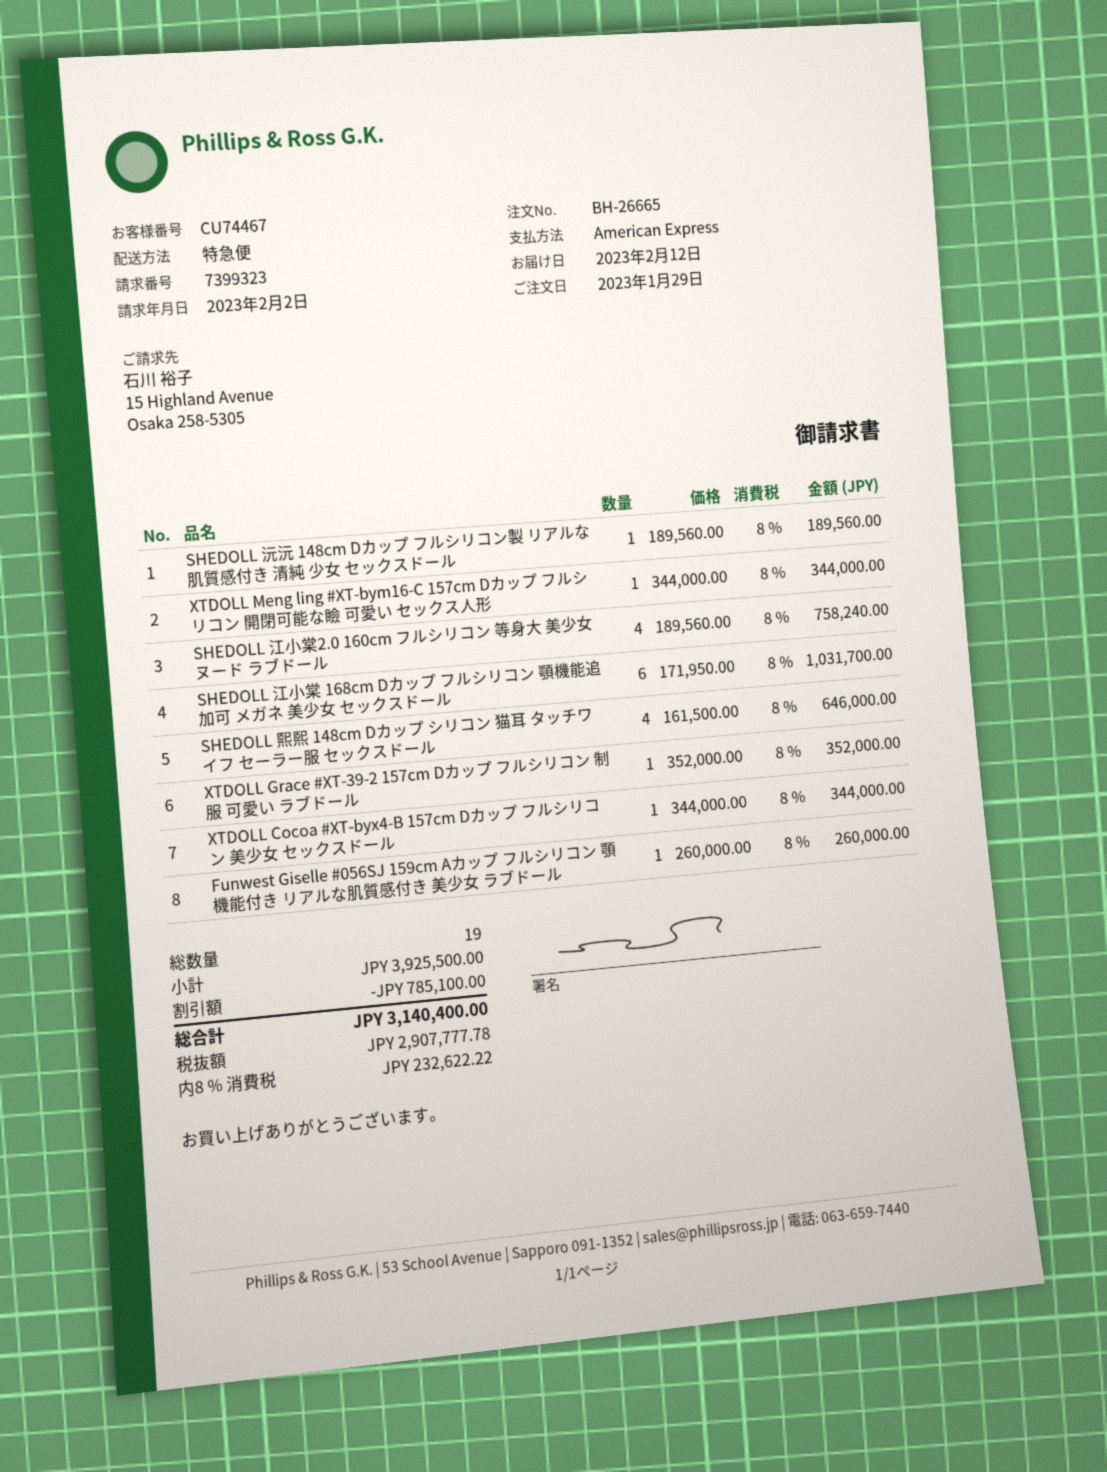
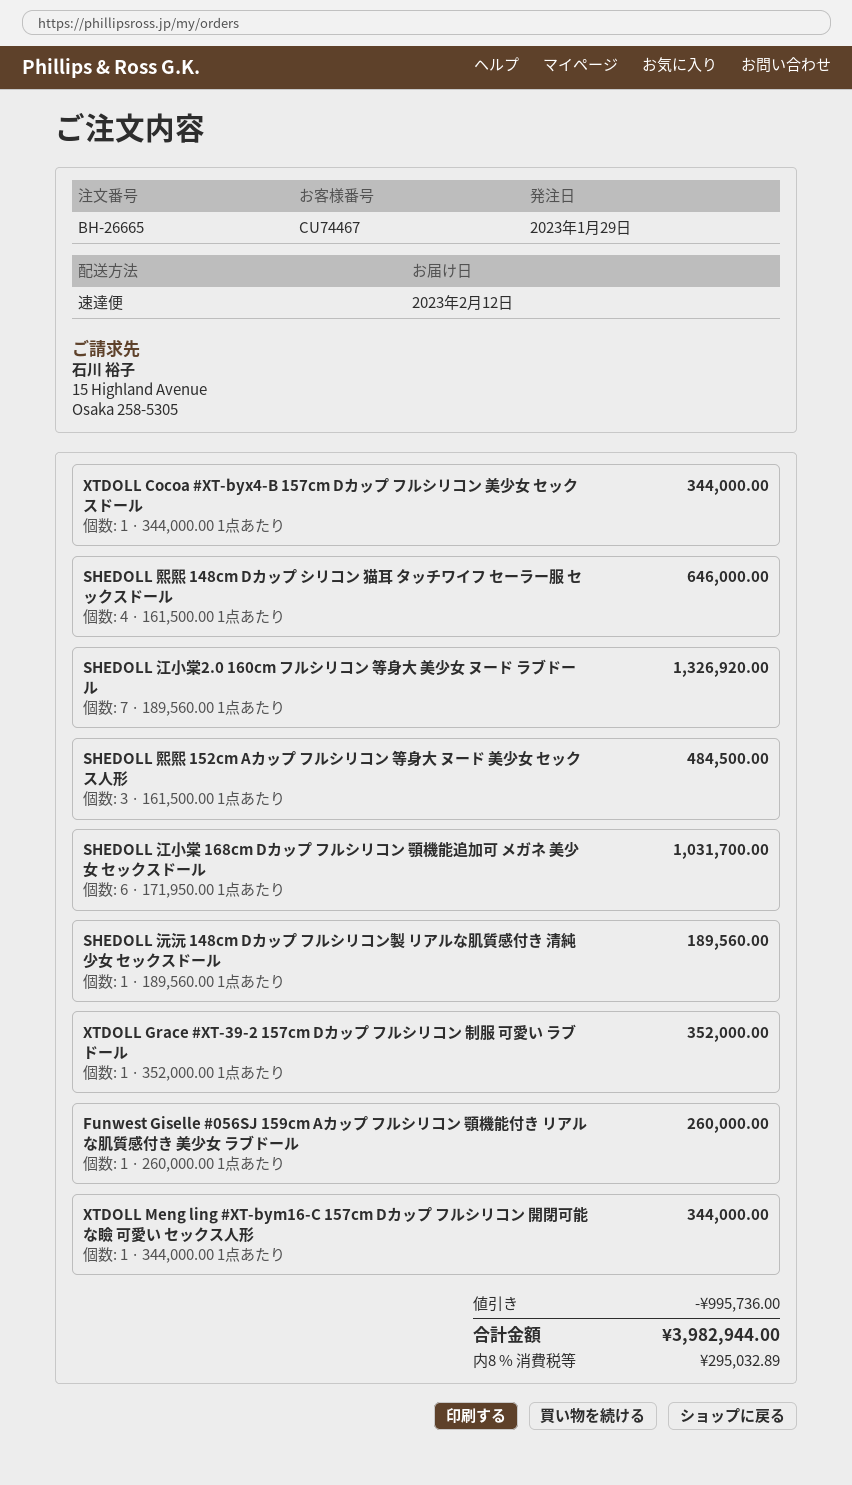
SHEDOLL 江小棠2.0 160cm フルシリコン 等身大 美少女 ヌード ラブドール: 4 x 189560.00 = 758240.00 -> 7 x 189560.00 = 1326920.00
SHEDOLL 熙熙 152cm Aカップ フルシリコン 等身大 ヌード 美少女 セックス人形: none -> 3 x 161500.00 = 484500.00
discount: 785100.00 -> 995736.00
tax: 8% = 232622.22 -> 8% = 295032.89
total: 3140400.00 -> 3982944.00

